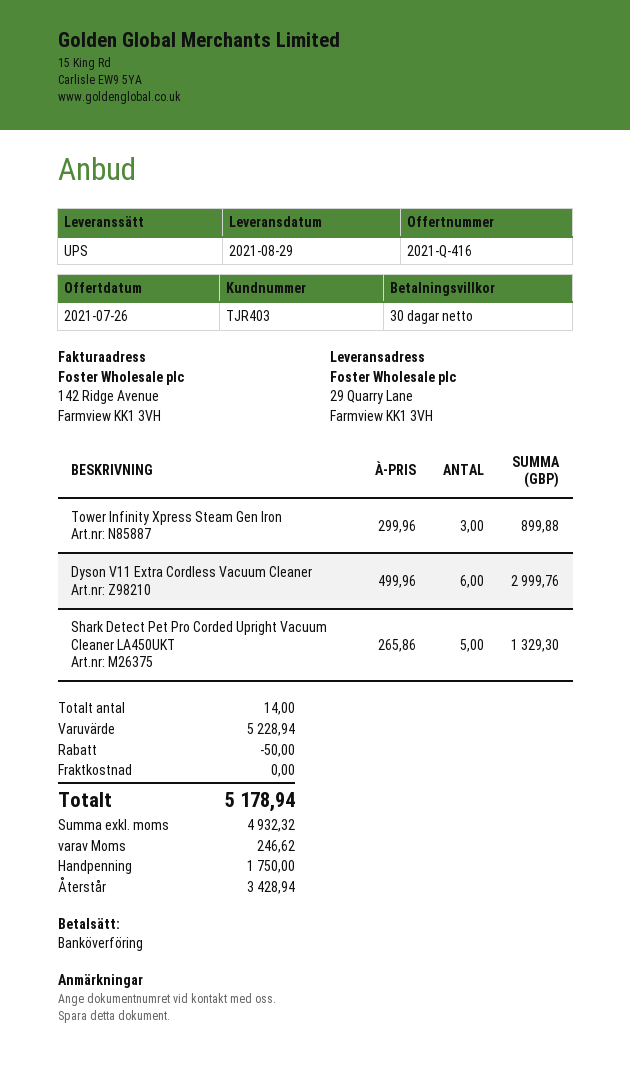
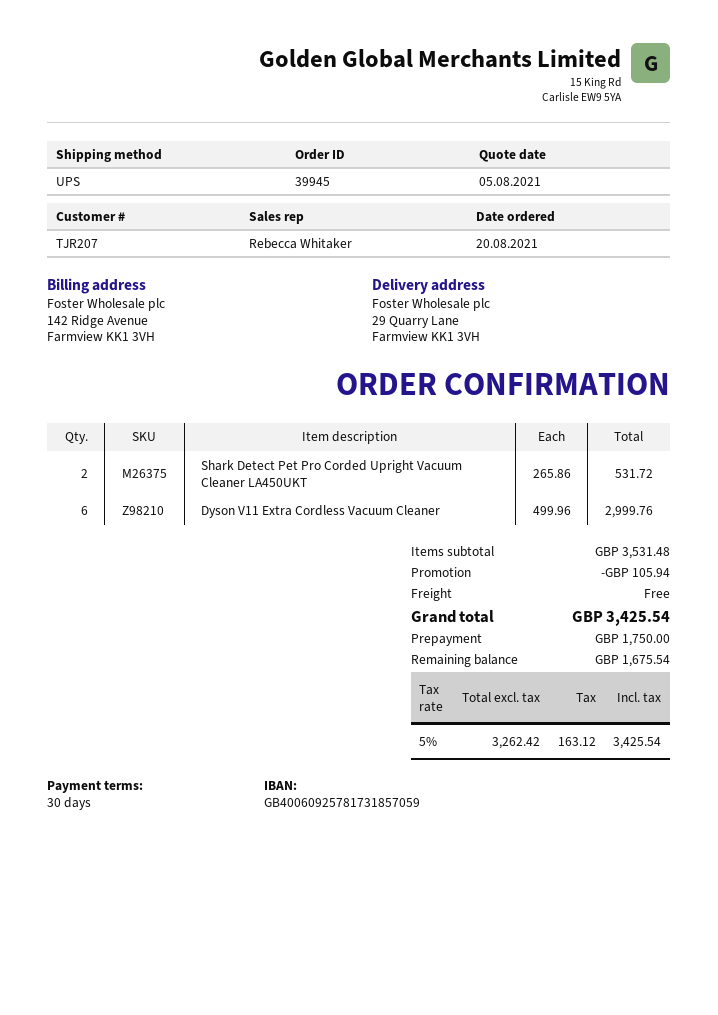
quote date: 2021-07-26 -> 2021-08-05
customer number: TJR403 -> TJR207
Tower Infinity Xpress Steam Gen Iron: 3 x 299.96 = 899.88 -> none
Shark Detect Pet Pro Corded Upright Vacuum Cleaner LA450UKT: 5 x 265.86 = 1329.30 -> 2 x 265.86 = 531.72
subtotal: 5228.94 -> 3531.48
discount: 50.00 -> 105.94
net: 4932.32 -> 3262.42
tax: 246.62 -> 163.12
total: 5178.94 -> 3425.54
balance: 3428.94 -> 1675.54

